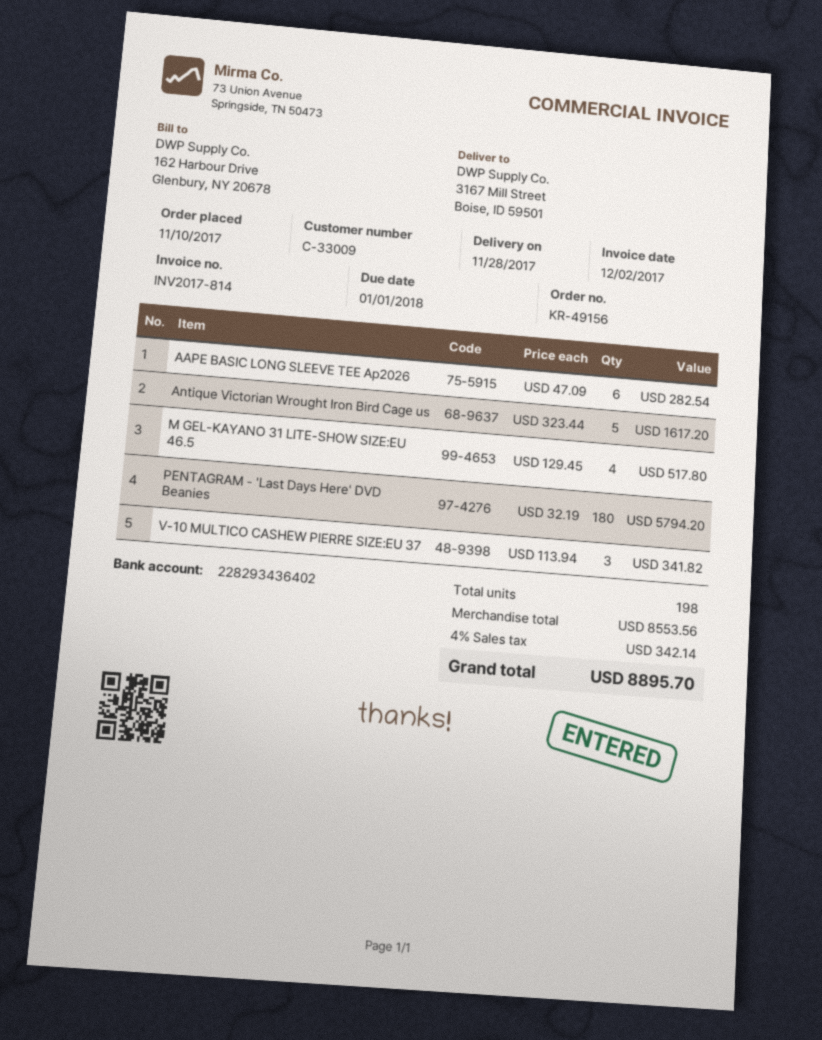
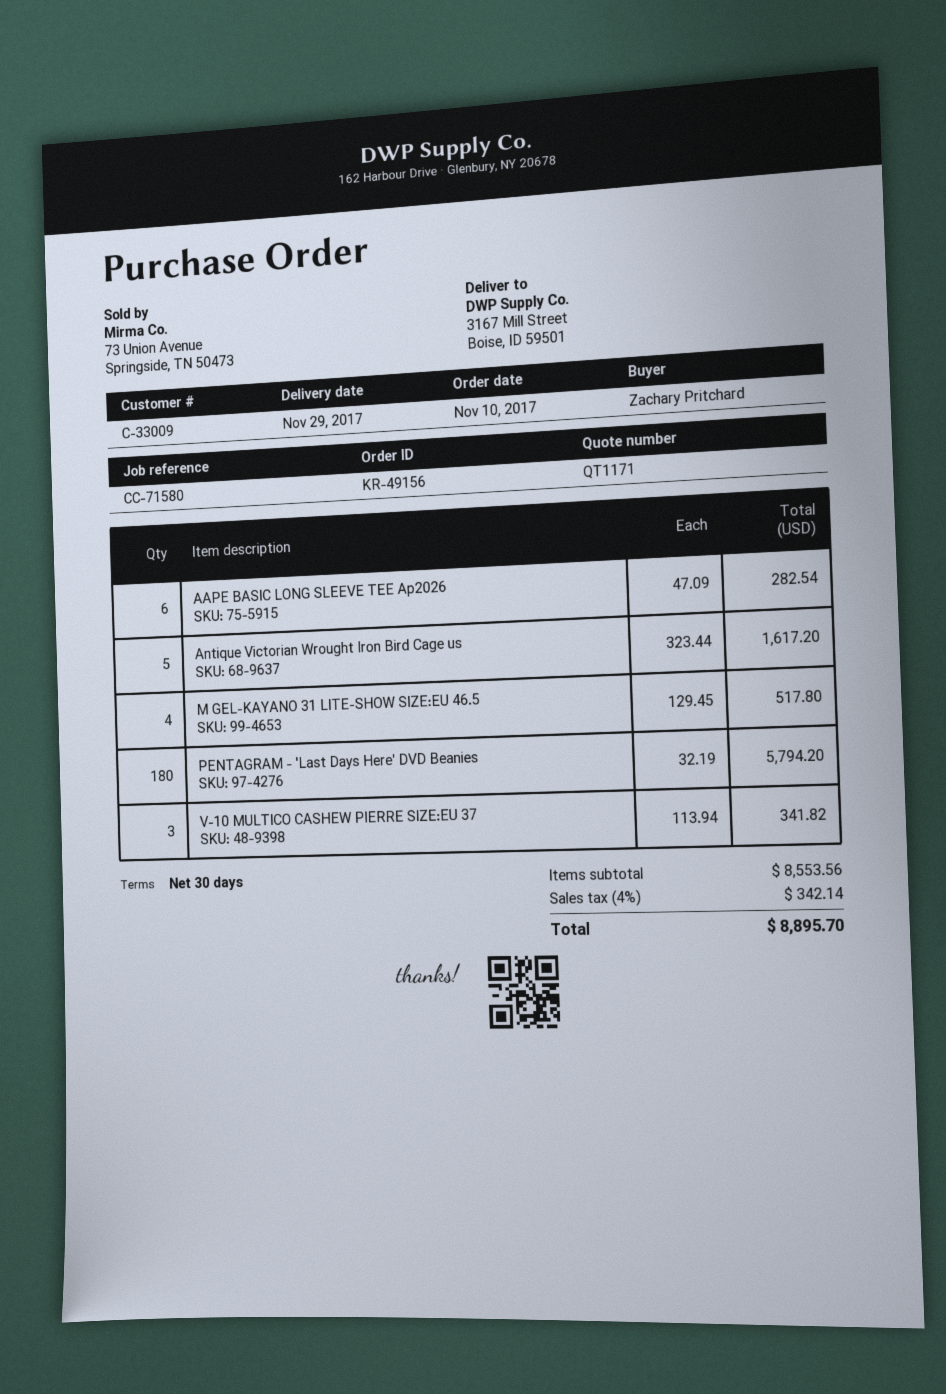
delivery date: 2017-11-28 -> 2017-11-29

